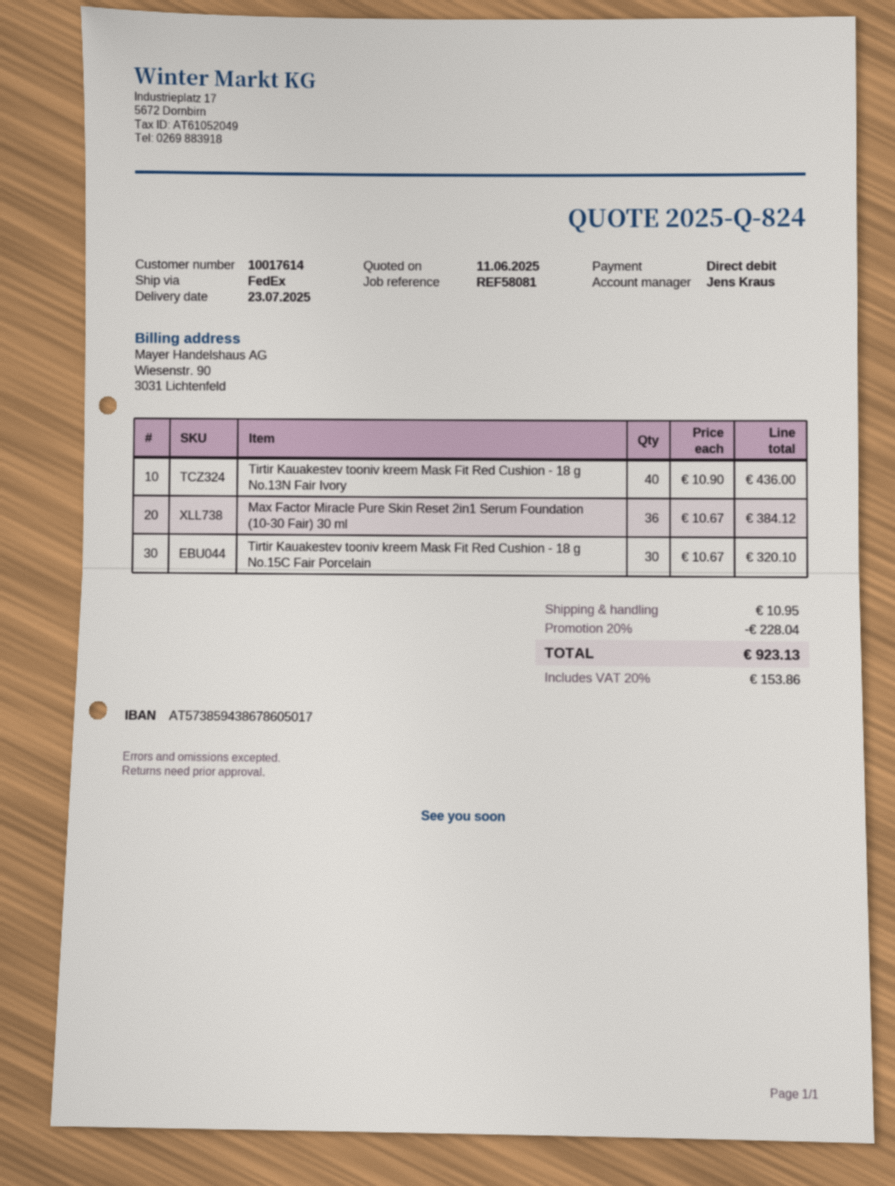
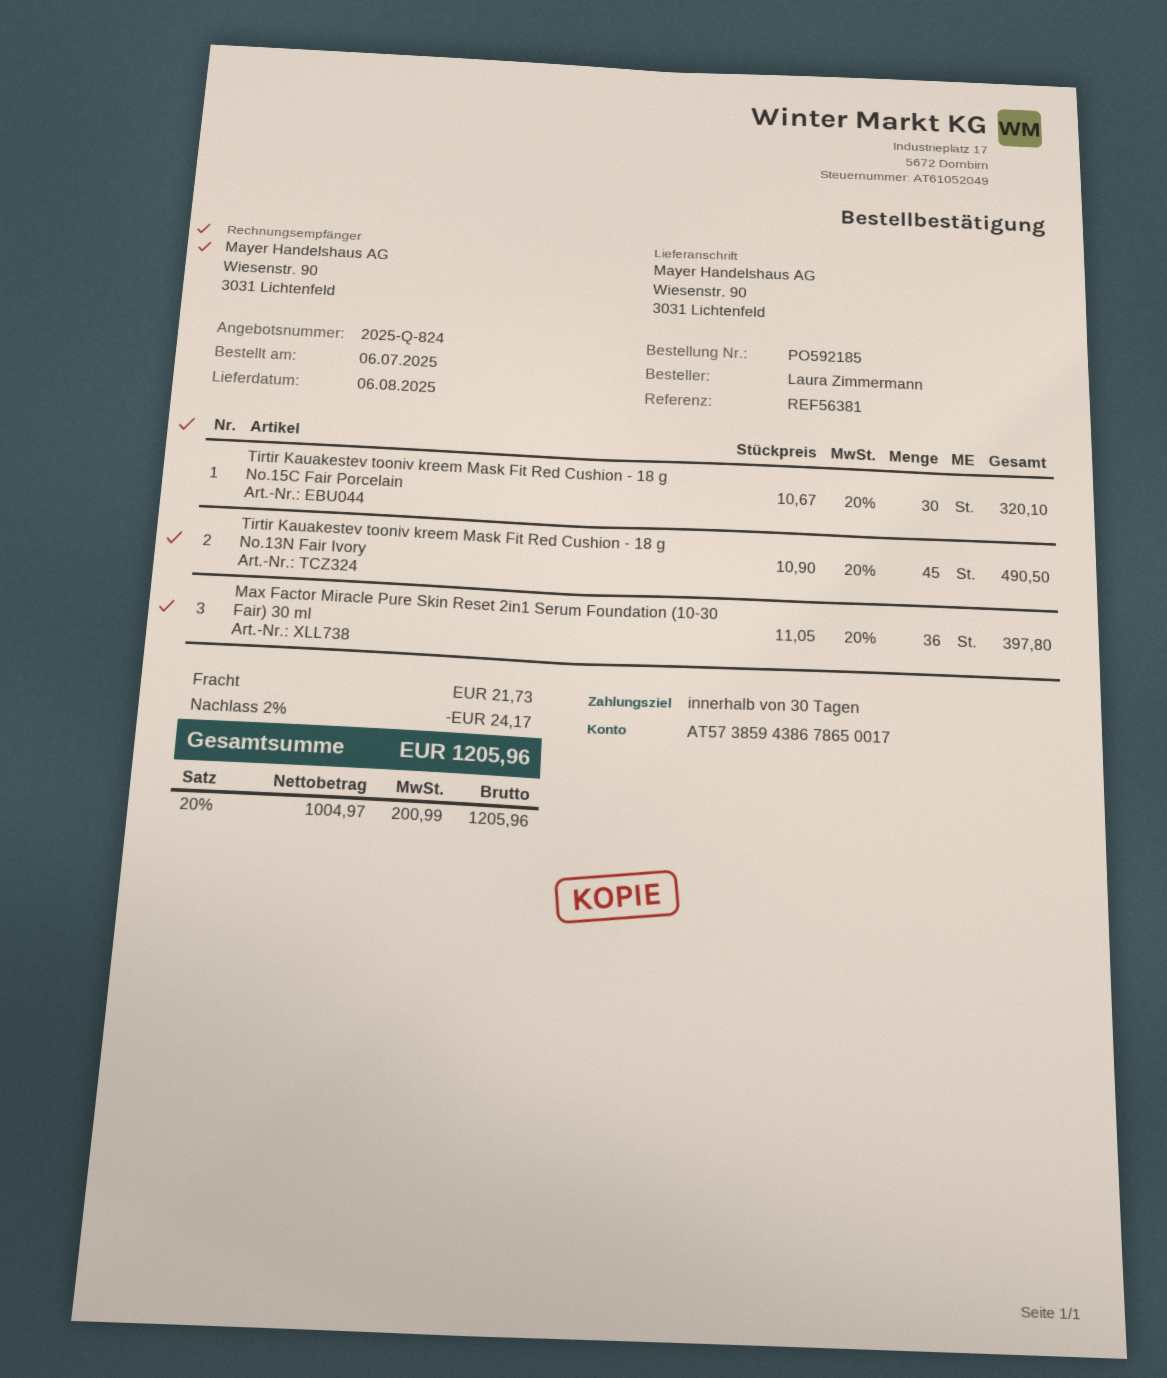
delivery date: 2025-07-23 -> 2025-08-06
reference: REF58081 -> REF56381
bank account: AT573859438678605017 -> AT573859438678650017
Tirtir Kauakestev tooniv kreem Mask Fit Red Cushion - 18 g No.13N Fair Ivory: 40 x 10.90 = 436.00 -> 45 x 10.90 = 490.50
Max Factor Miracle Pure Skin Reset 2in1 Serum Foundation (10-30 Fair) 30 ml: 36 x 10.67 = 384.12 -> 36 x 11.05 = 397.80
discount: 20% = 228.04 -> 2% = 24.17
shipping: 10.95 -> 21.73
tax: 20% = 153.86 -> 20% = 200.99
total: 923.13 -> 1205.96

